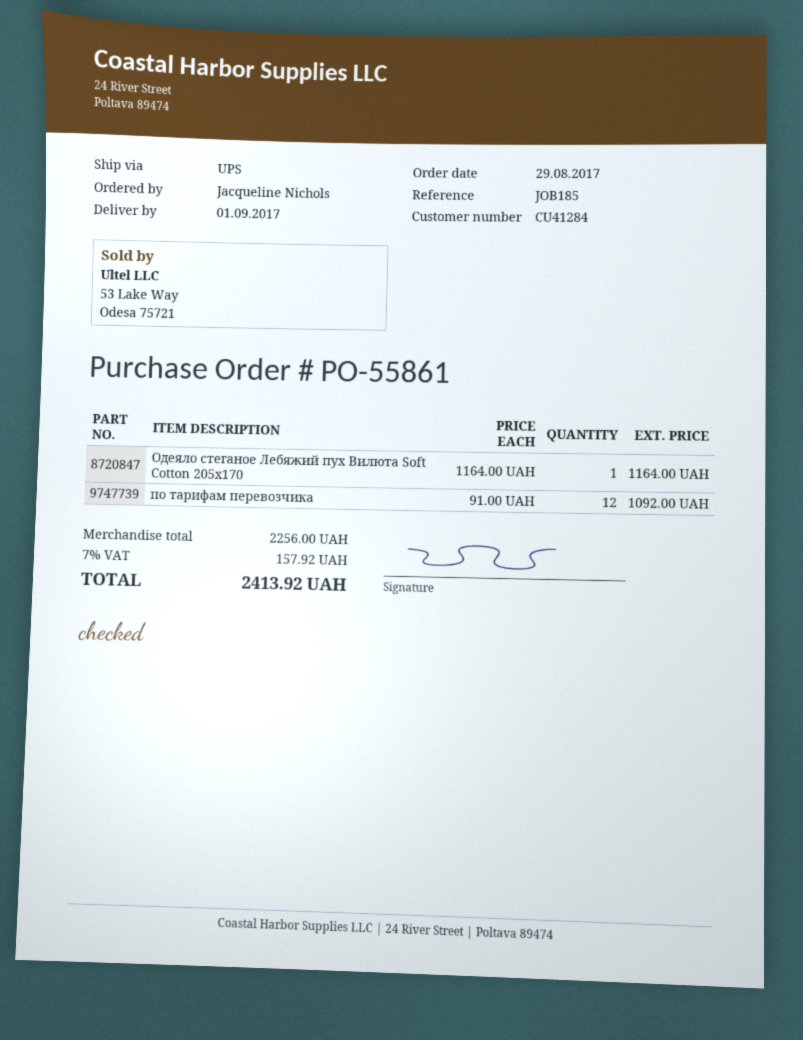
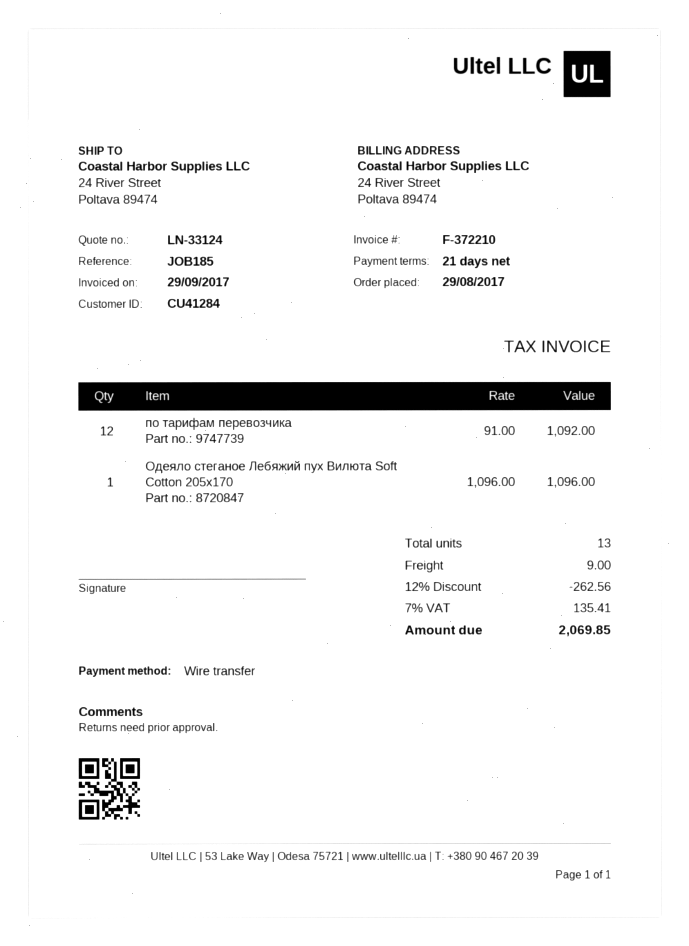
Одеяло стеганое Лебяжий пух Вилюта Soft Cotton 205х170: 1 x 1164.00 = 1164.00 -> 1 x 1096.00 = 1096.00
discount: none -> 12% = 262.56
shipping: none -> 9.00
tax: 7% = 157.92 -> 7% = 135.41
total: 2413.92 -> 2069.85

